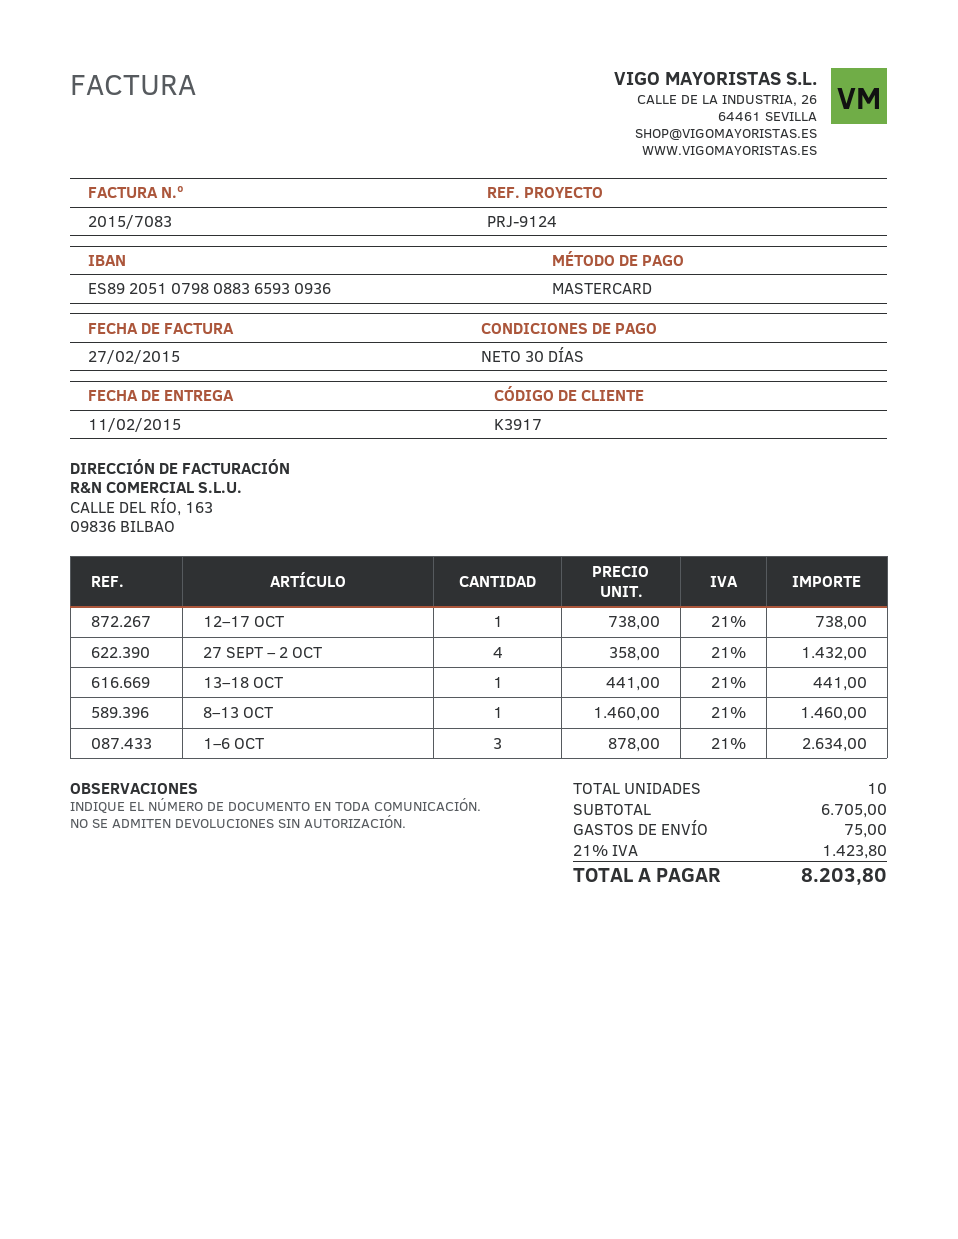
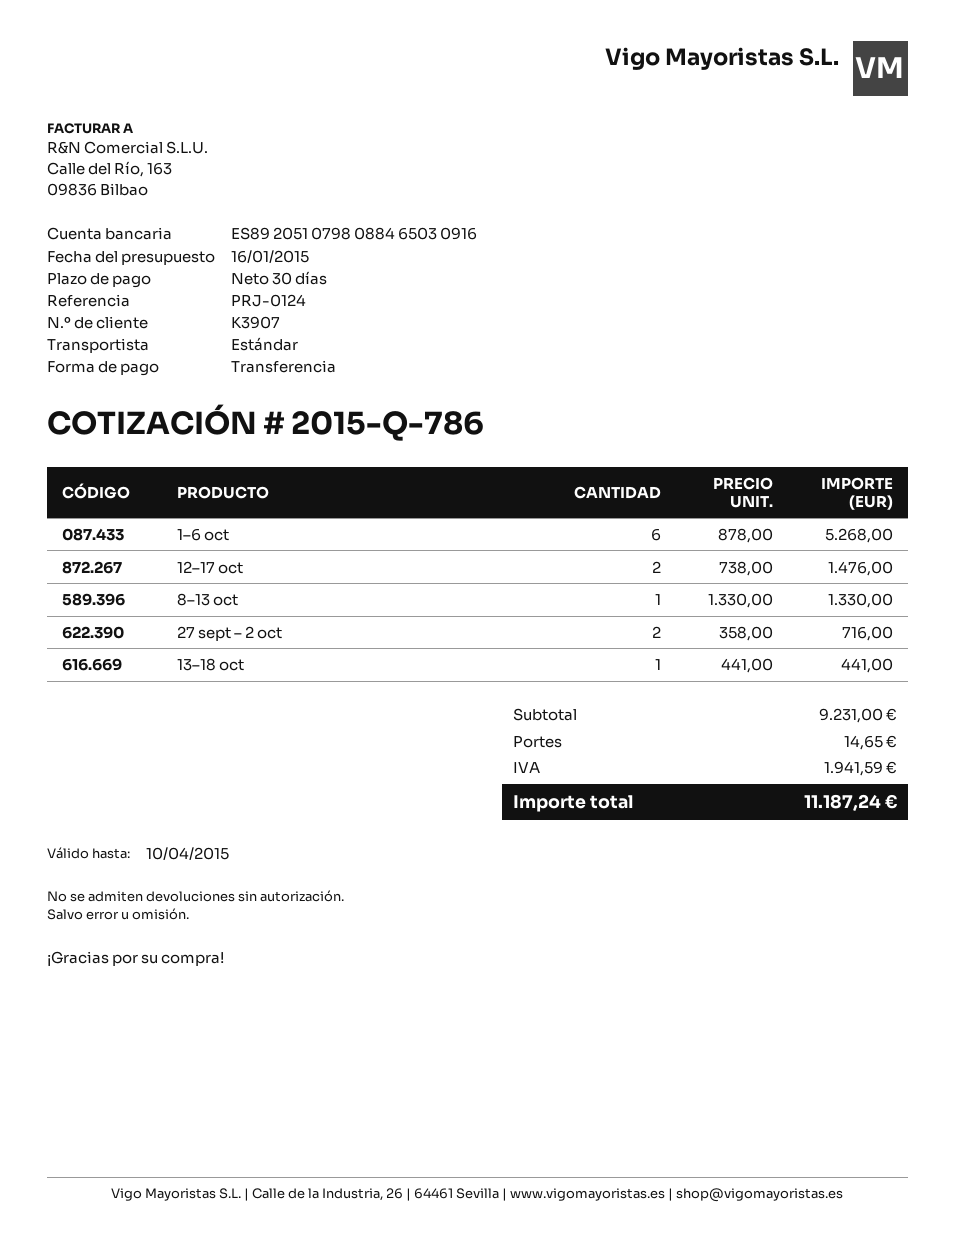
customer number: K3917 -> K3907
reference: PRJ-9124 -> PRJ-0124
payment method: Mastercard -> bank transfer
bank account: ES8920510798088365930936 -> ES8920510798088465030916
12–17 OCT: 1 x 738.00 = 738.00 -> 2 x 738.00 = 1476.00
27 SEPT – 2 OCT: 4 x 358.00 = 1432.00 -> 2 x 358.00 = 716.00
8–13 OCT: 1 x 1460.00 = 1460.00 -> 1 x 1330.00 = 1330.00
1–6 OCT: 3 x 878.00 = 2634.00 -> 6 x 878.00 = 5268.00
subtotal: 6705.00 -> 9231.00
shipping: 75.00 -> 14.65
tax: 1423.80 -> 1941.59
total: 8203.80 -> 11187.24

